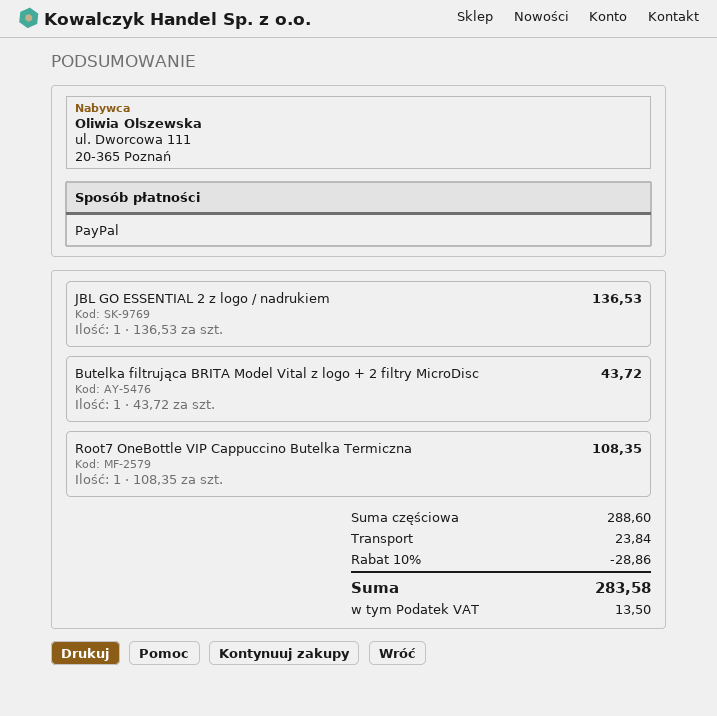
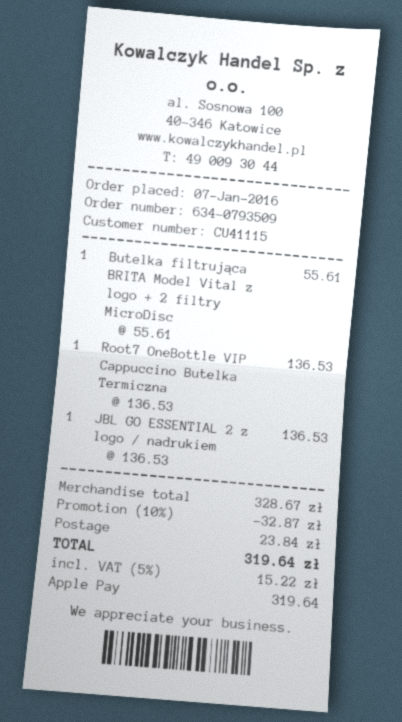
payment method: PayPal -> Apple Pay
Butelka filtrująca BRITA Model Vital z logo + 2 filtry MicroDisc: 1 x 43.72 = 43.72 -> 1 x 55.61 = 55.61
Root7 OneBottle VIP Cappuccino Butelka Termiczna: 1 x 108.35 = 108.35 -> 1 x 136.53 = 136.53
subtotal: 288.60 -> 328.67
discount: 10% = 28.86 -> 10% = 32.87
tax: 13.50 -> 15.22
total: 283.58 -> 319.64

